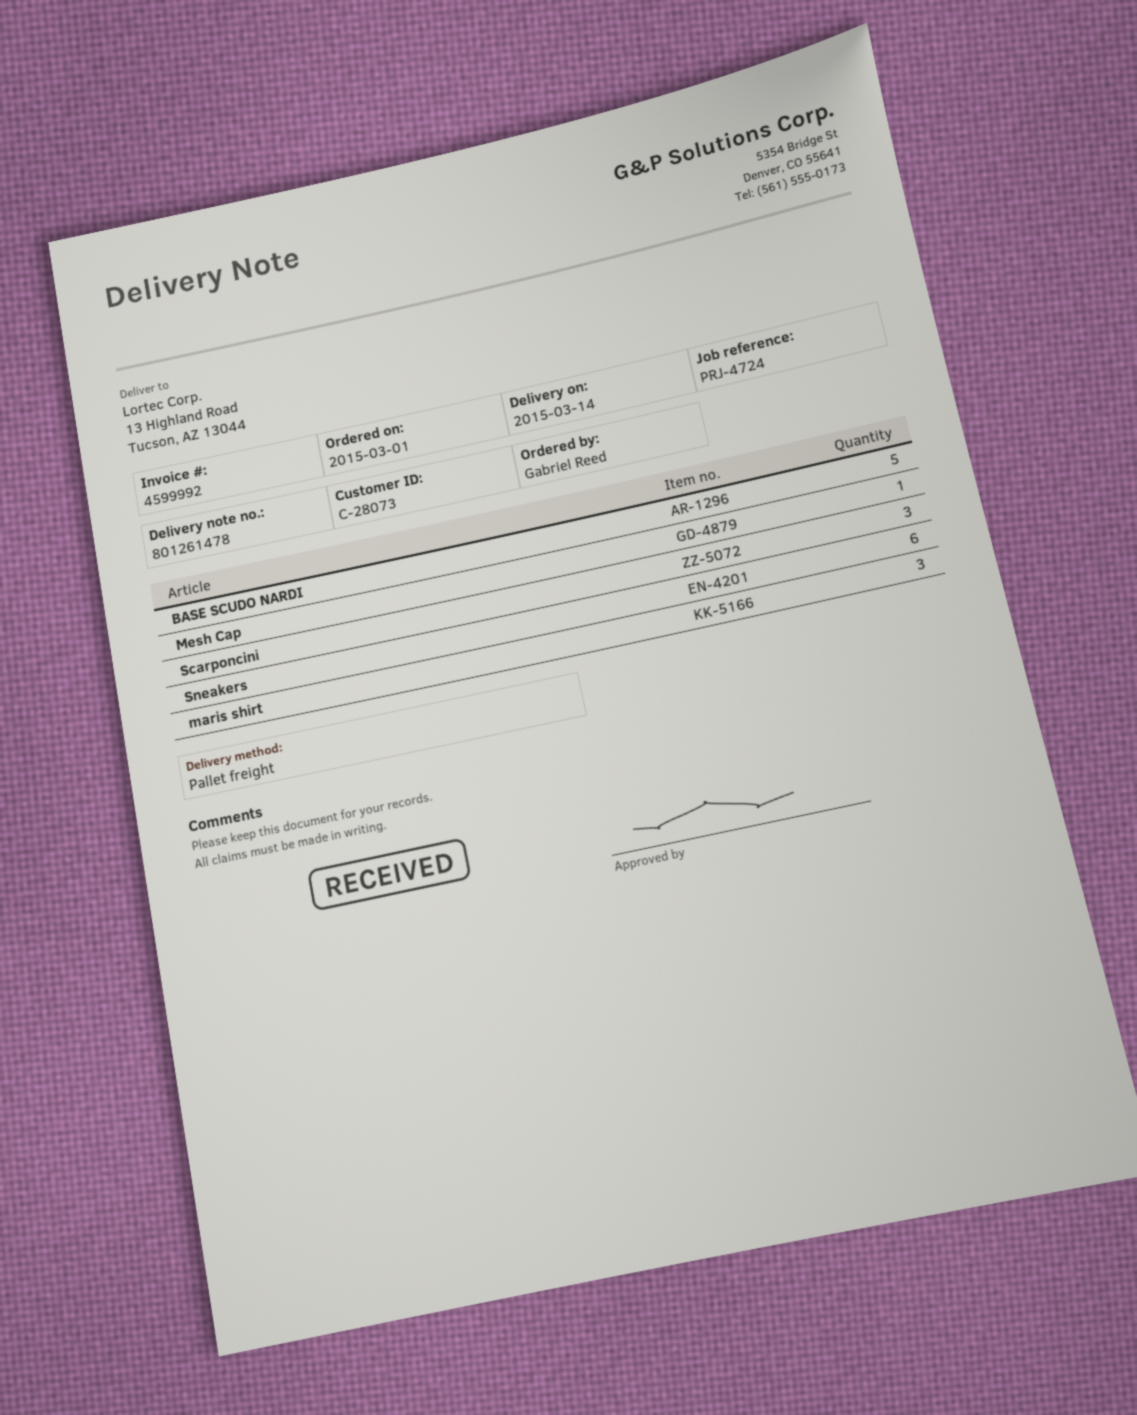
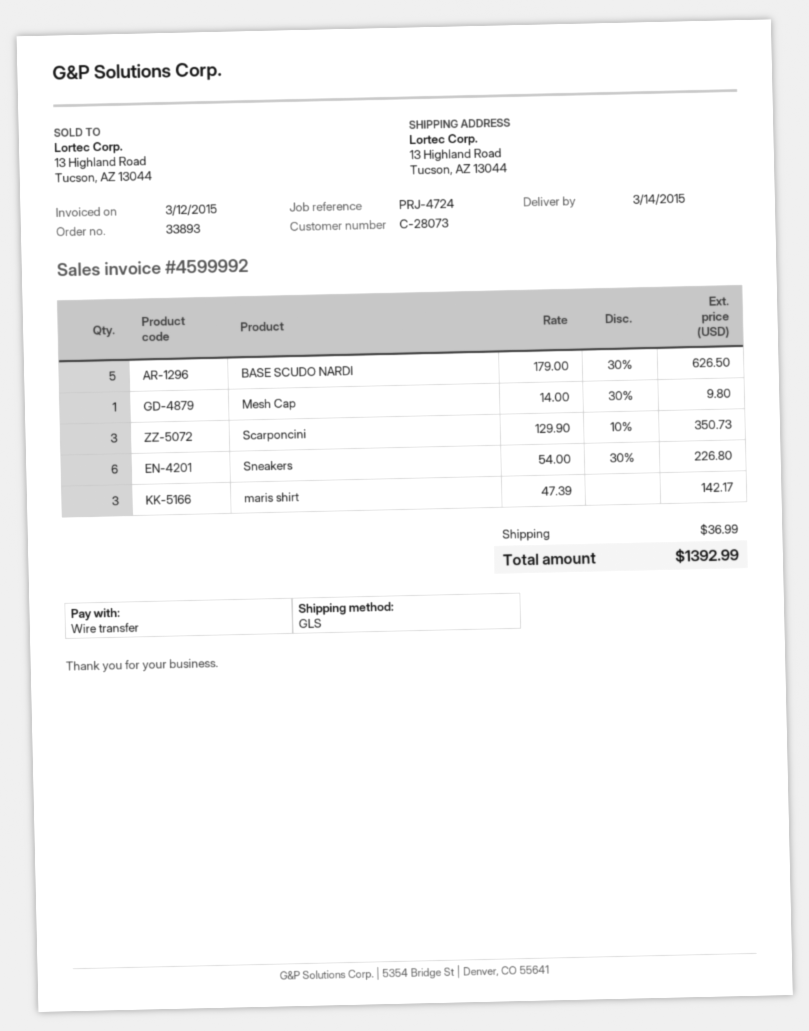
shipping method: pallet freight -> GLS

